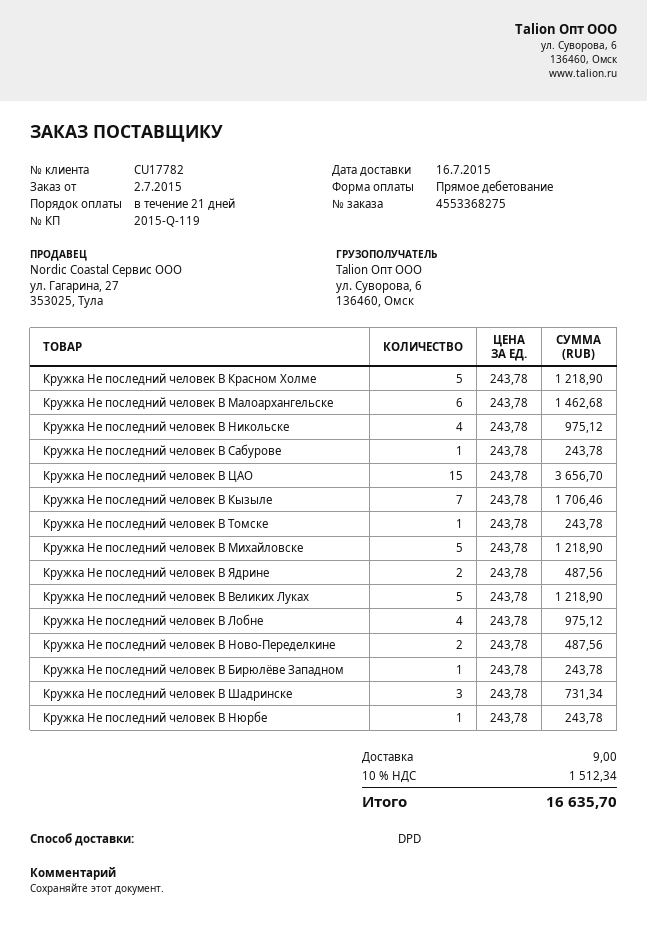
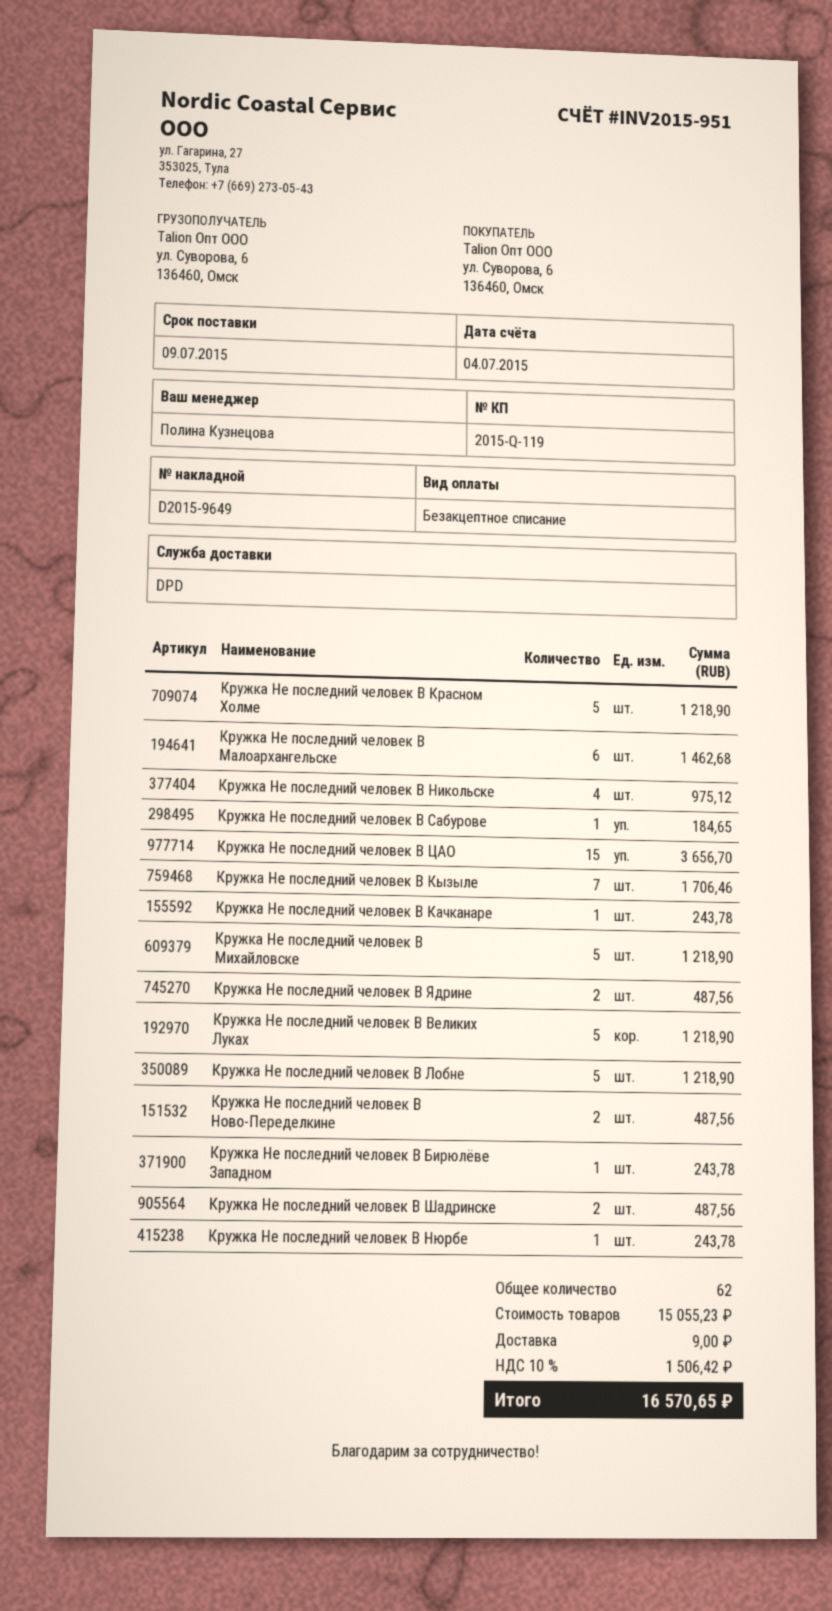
delivery date: 2015-07-16 -> 2015-07-09
Кружка Не последний человек В Сабурове: 1 for 243.78 -> 1 for 184.65
Кружка Не последний человек В Томске: 1 for 243.78 -> none
Кружка Не последний человек В Лобне: 4 for 975.12 -> 5 for 1218.90
Кружка Не последний человек В Шадринске: 3 for 731.34 -> 2 for 487.56
Кружка Не последний человек В Качканаре: none -> 1 for 243.78
tax: 10% = 1512.34 -> 10% = 1506.42
total: 16635.70 -> 16570.65

